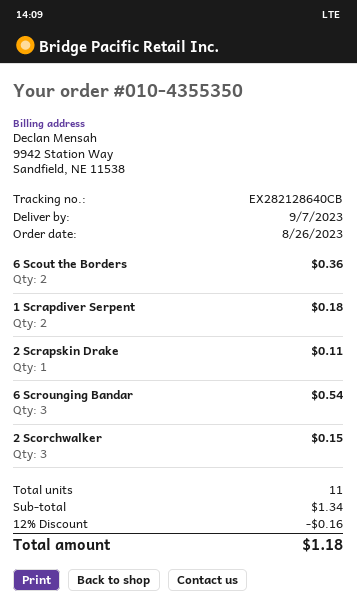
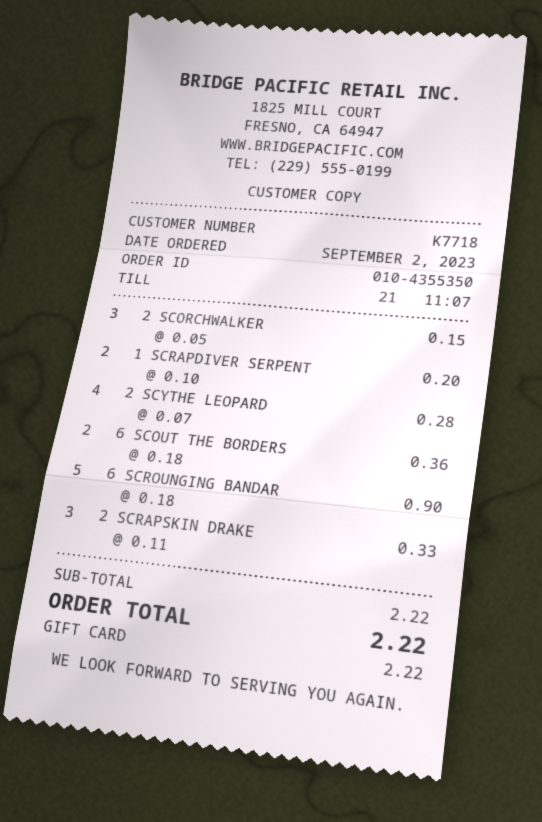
order date: 2023-08-26 -> 2023-09-02
1 Scrapdiver Serpent: 2 for 0.18 -> 2 for 0.20
2 Scrapskin Drake: 1 for 0.11 -> 3 for 0.33
6 Scrounging Bandar: 3 for 0.54 -> 5 for 0.90
2 SCYTHE LEOPARD: none -> 4 for 0.28
subtotal: 1.34 -> 2.22
discount: 12% = 0.16 -> none
total: 1.18 -> 2.22

